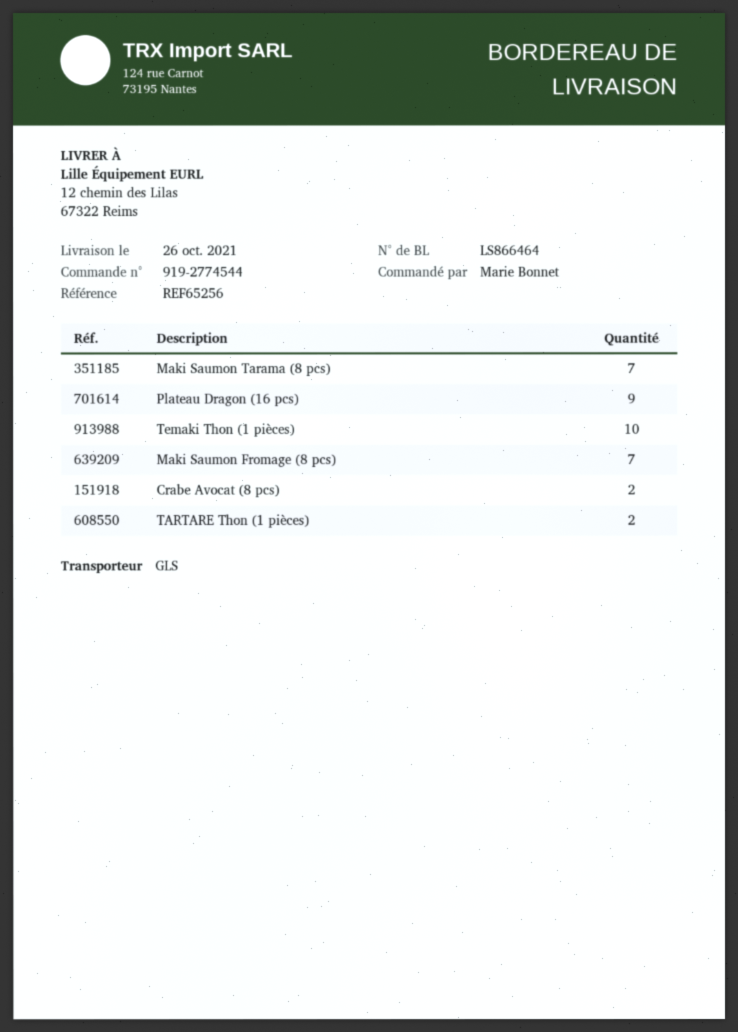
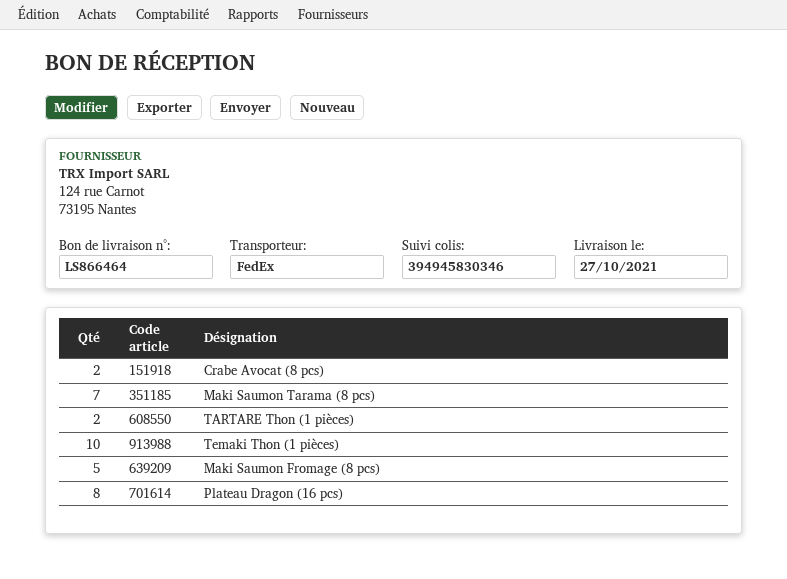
delivery date: 2021-10-26 -> 2021-10-27
shipping method: GLS -> FedEx
Plateau Dragon (16 pcs): 9 -> 8
Maki Saumon Fromage (8 pcs): 7 -> 5

